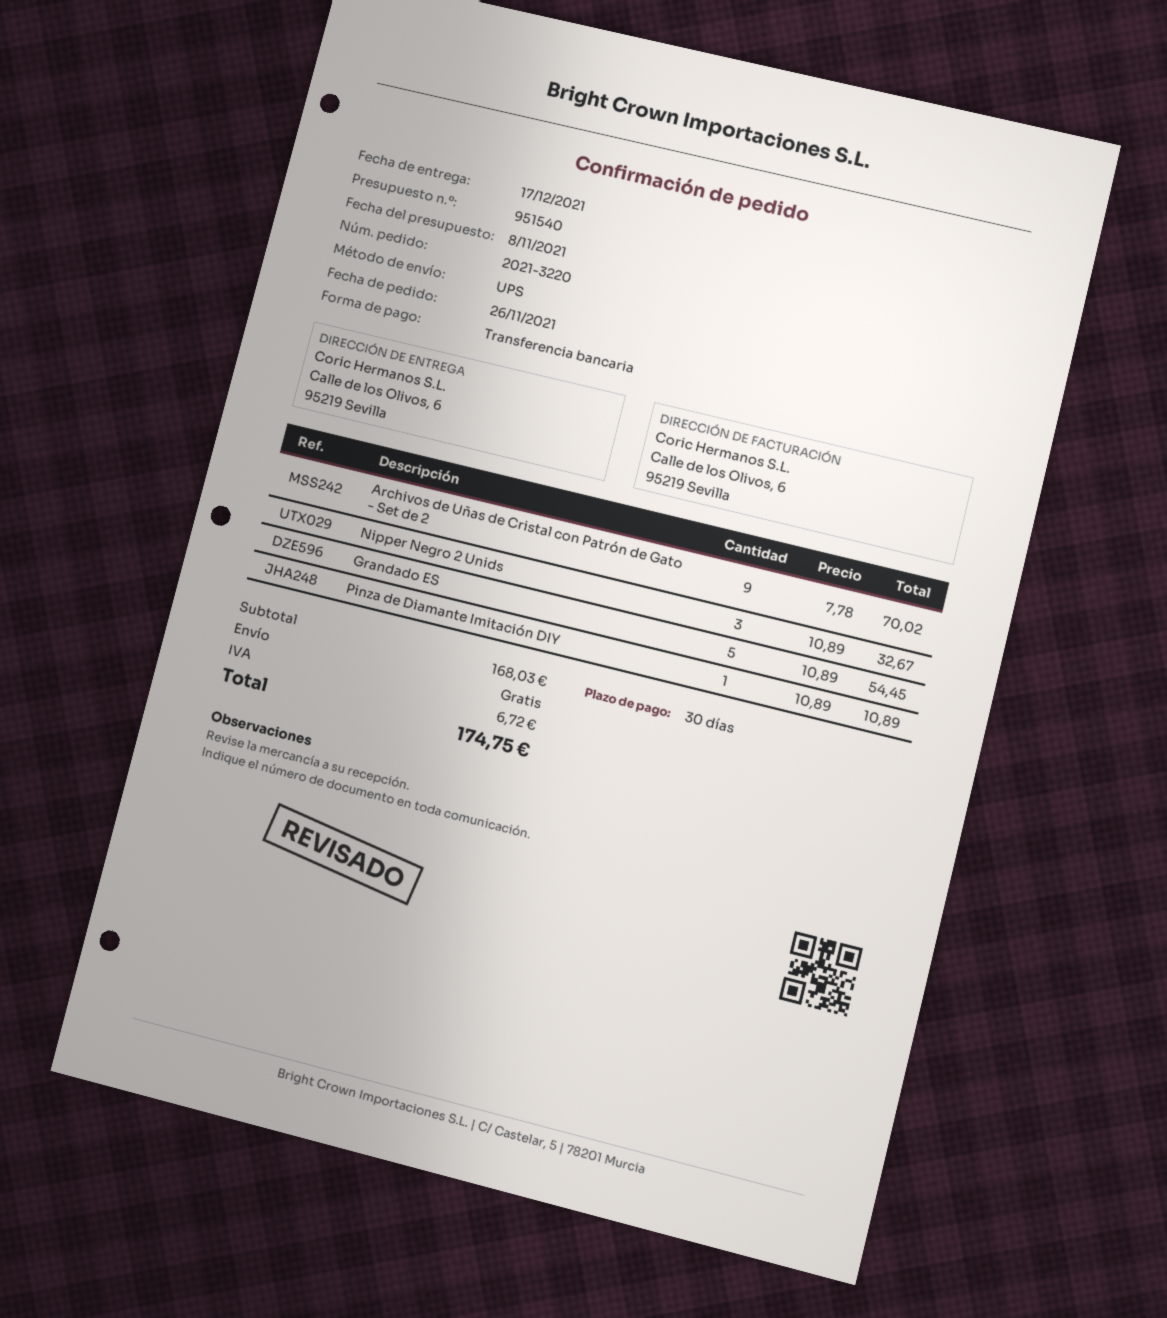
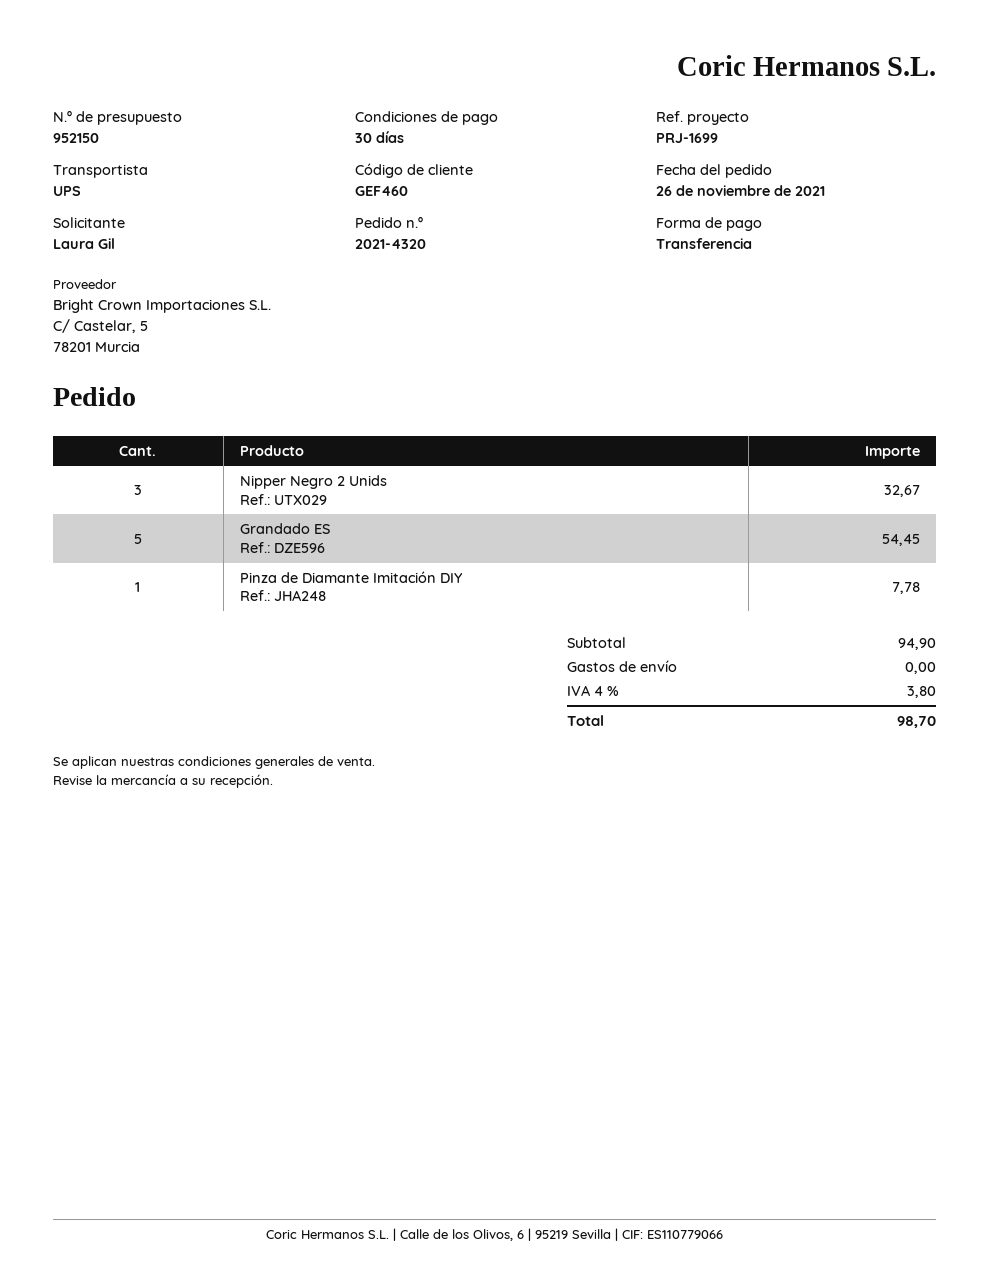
quote number: 951540 -> 952150
order number: 2021-3220 -> 2021-4320
Archivos de Uñas de Cristal con Patrón de Gato - Set de 2: 9 for 70.02 -> none
Pinza de Diamante Imitación DIY: 1 for 10.89 -> 1 for 7.78
subtotal: 168.03 -> 94.90
tax: 6.72 -> 3.80
total: 174.75 -> 98.70

